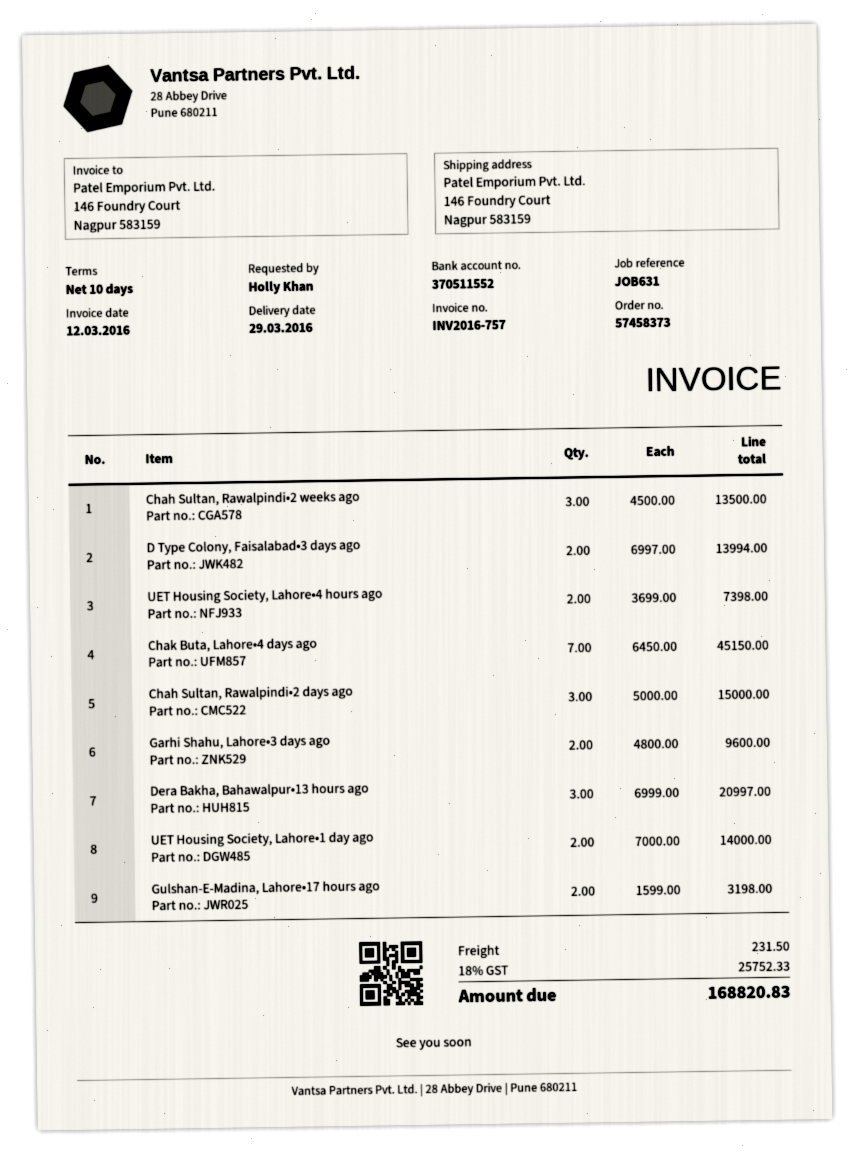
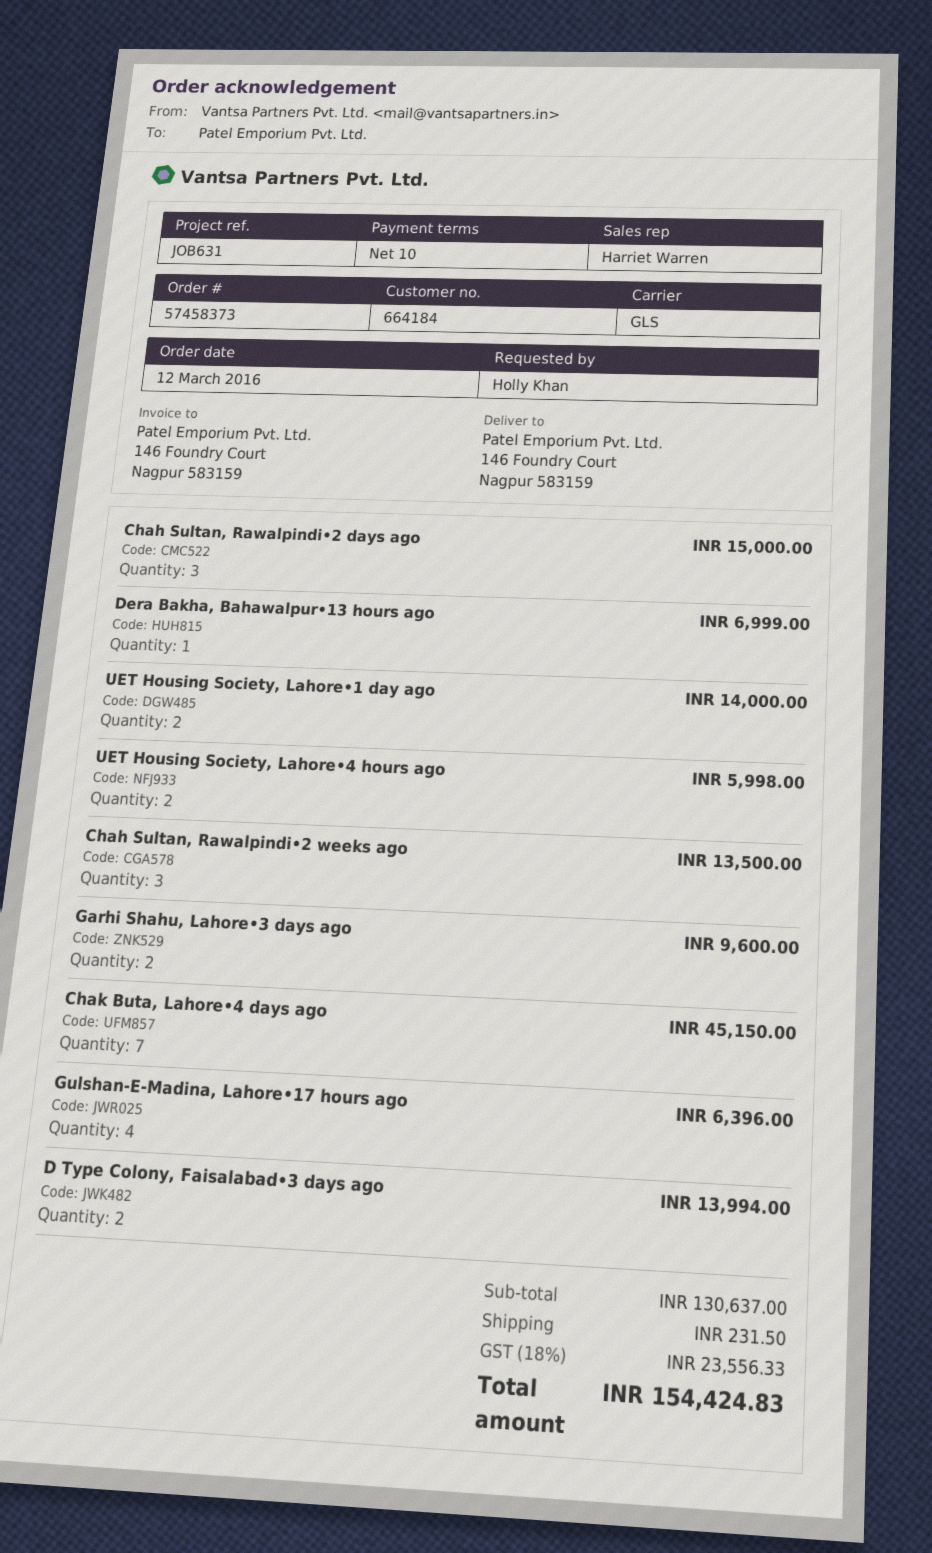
UET Housing Society, Lahore•4 hours ago: 2 for 7398.00 -> 2 for 5998.00
Dera Bakha, Bahawalpur•13 hours ago: 3 for 20997.00 -> 1 for 6999.00
Gulshan-E-Madina, Lahore•17 hours ago: 2 for 3198.00 -> 4 for 6396.00
tax: 18% = 25752.33 -> 18% = 23556.33
total: 168820.83 -> 154424.83

